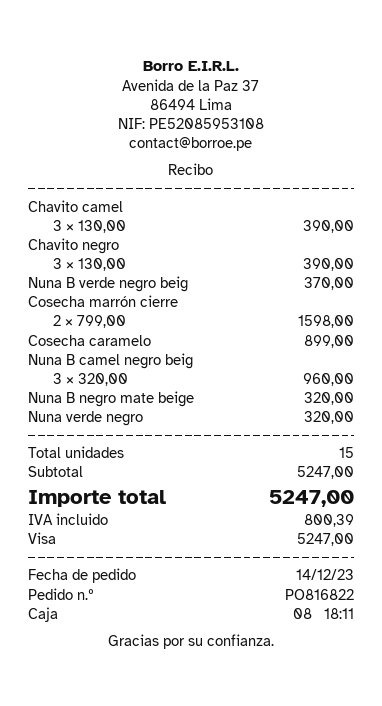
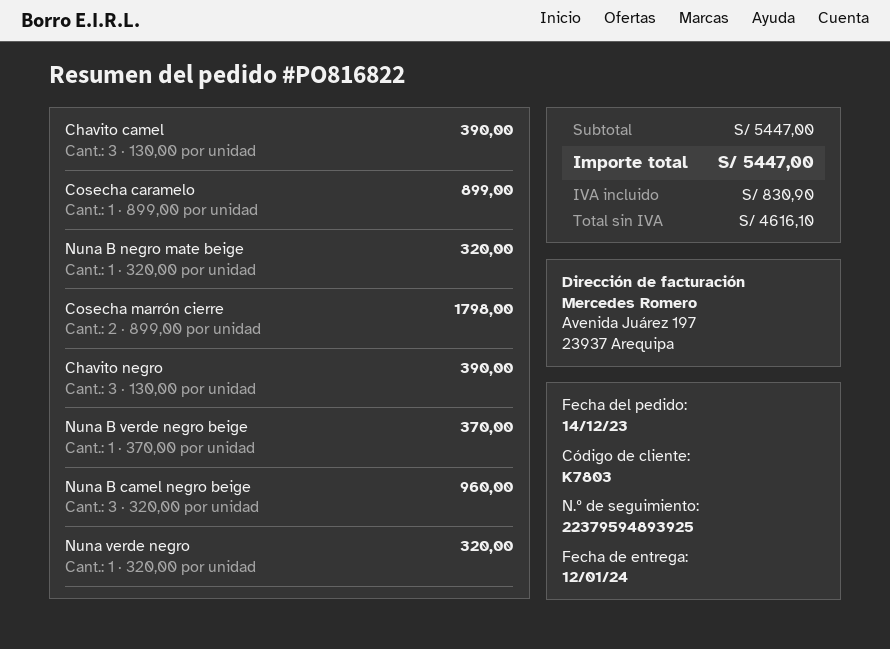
Cosecha marrón cierre: 2 x 799.00 = 1598.00 -> 2 x 899.00 = 1798.00
subtotal: 5247.00 -> 5447.00
tax: 800.39 -> 830.90
total: 5247.00 -> 5447.00

